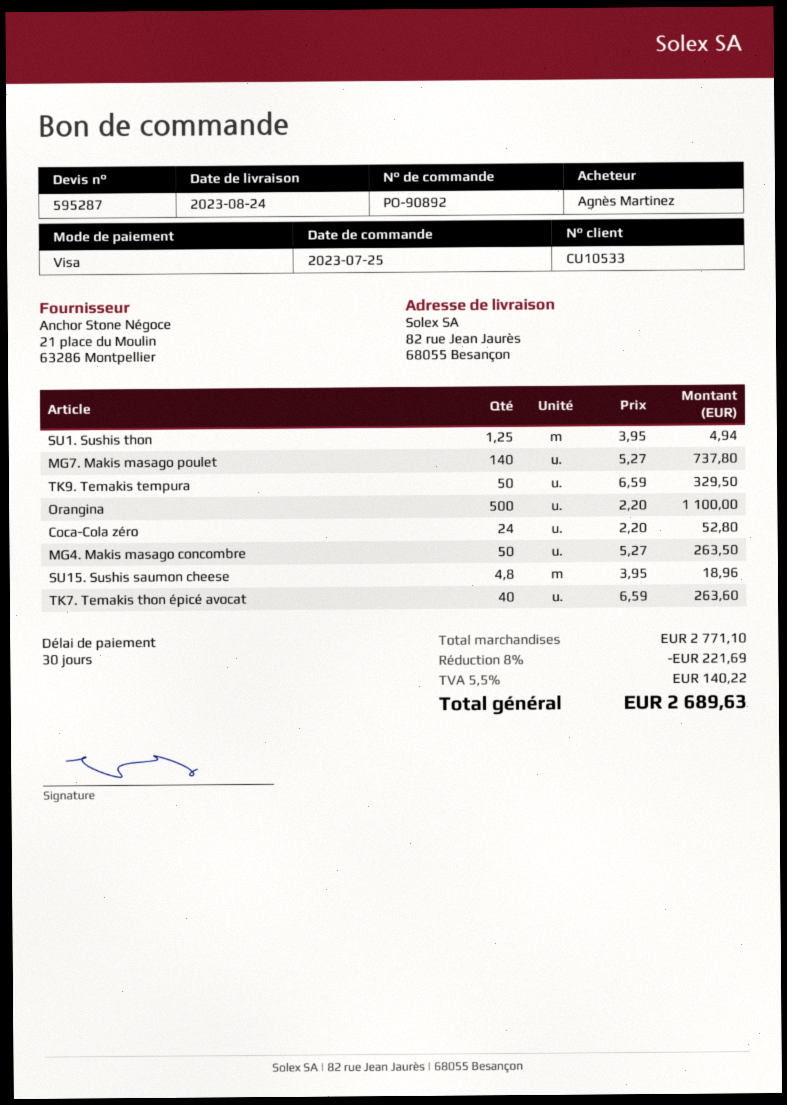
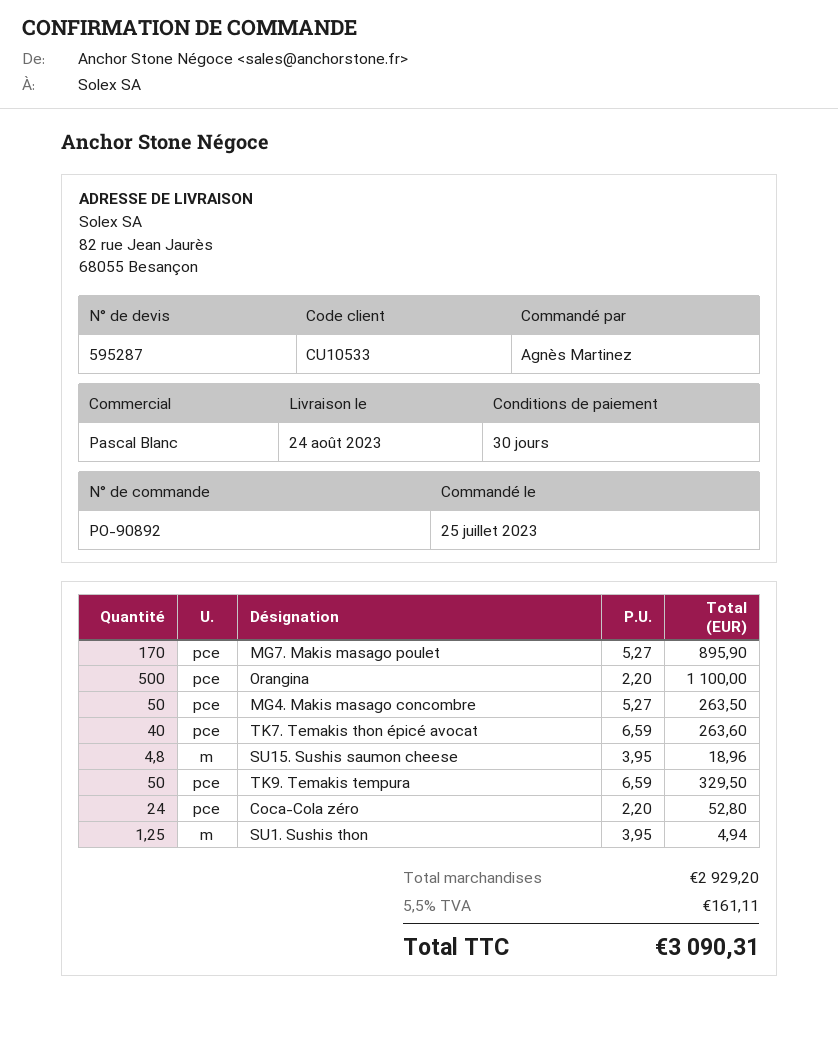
MG7. Makis masago poulet: 140 x 5.27 = 737.80 -> 170 x 5.27 = 895.90
subtotal: 2771.10 -> 2929.20
discount: 8% = 221.69 -> none
tax: 5.5% = 140.22 -> 5.5% = 161.11
total: 2689.63 -> 3090.31

